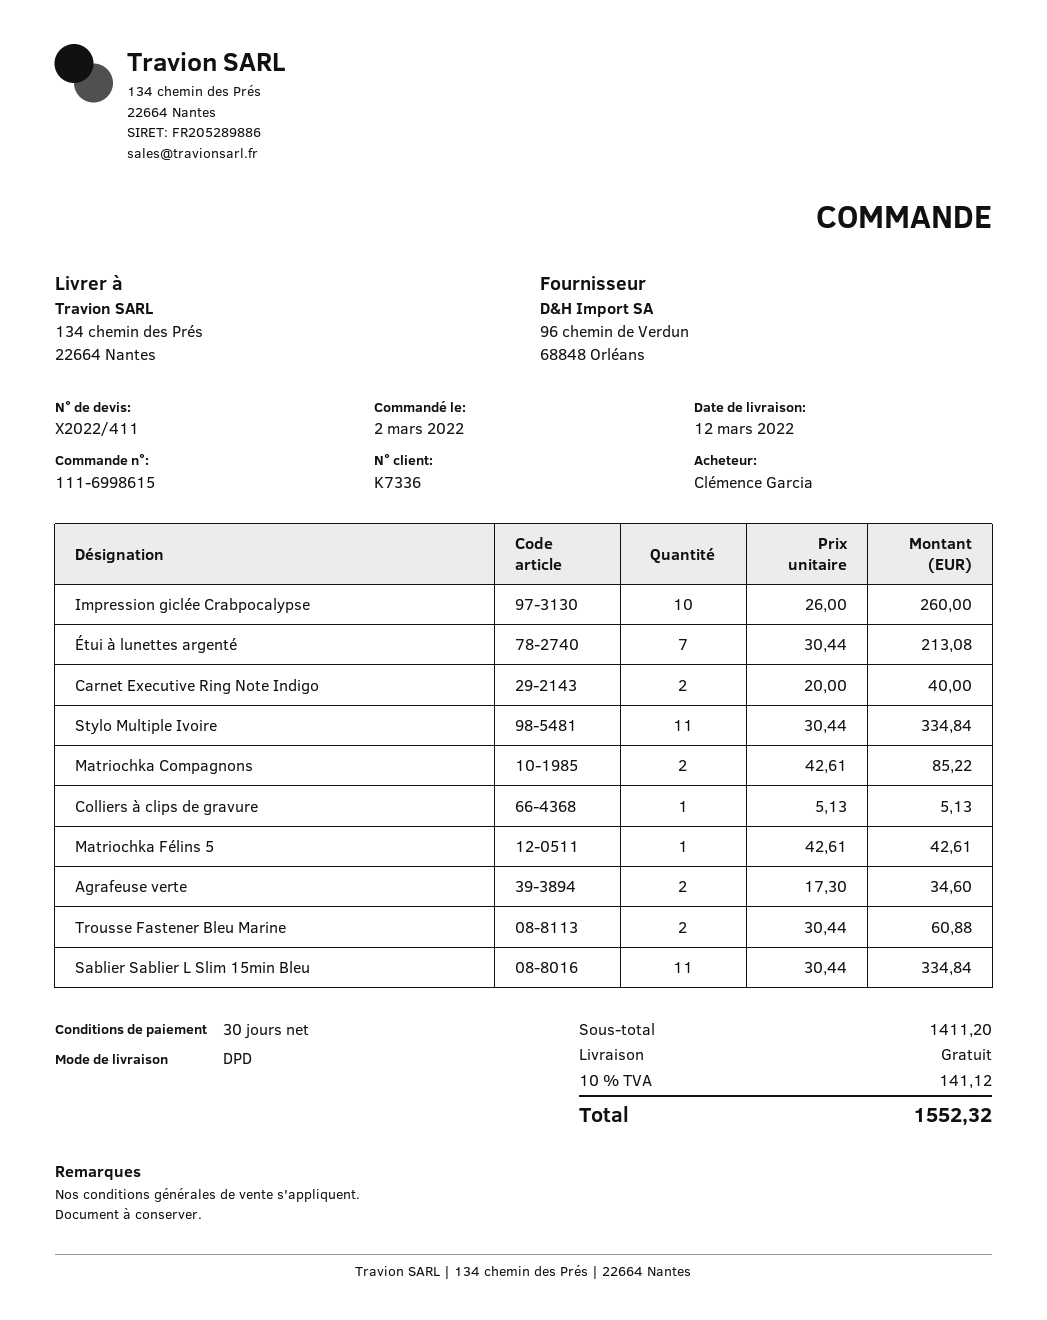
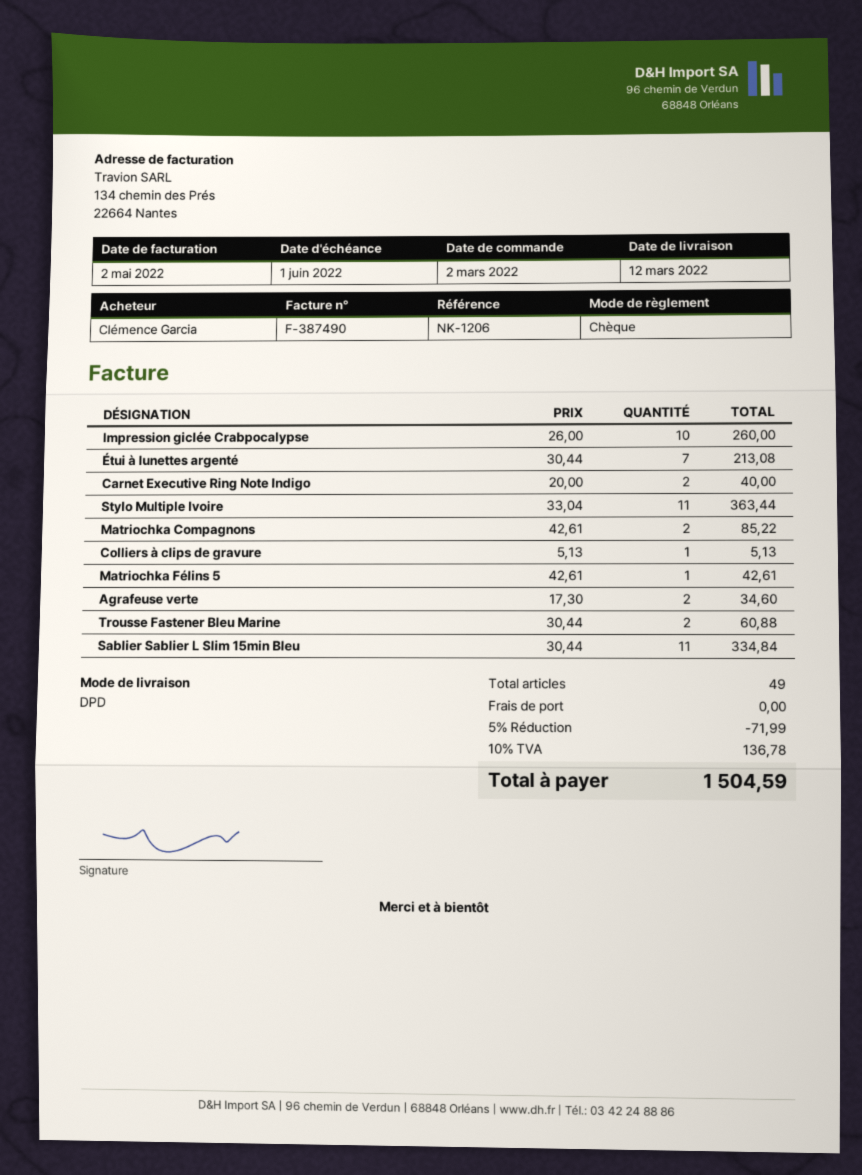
Stylo Multiple Ivoire: 11 x 30.44 = 334.84 -> 11 x 33.04 = 363.44
discount: none -> 5% = 71.99
tax: 10% = 141.12 -> 10% = 136.78
total: 1552.32 -> 1504.59

